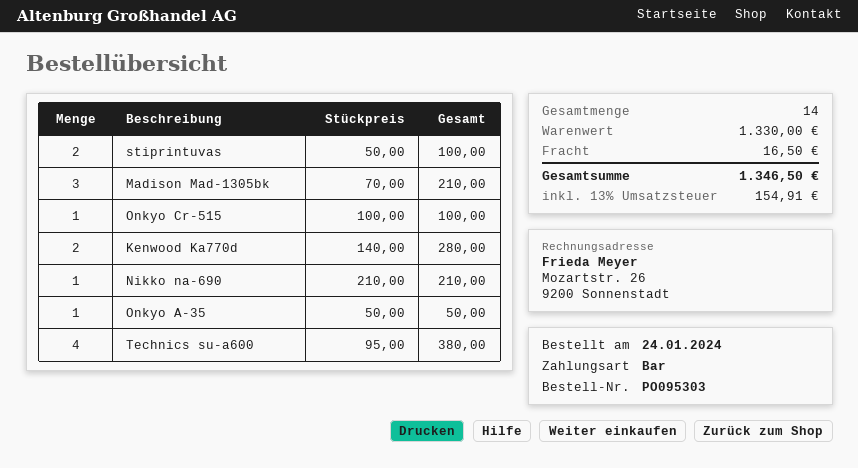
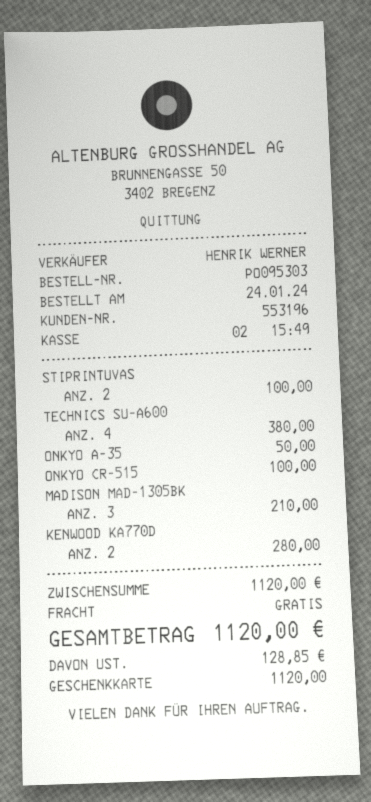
payment method: cash -> gift card
Nikko na-690: 1 for 210.00 -> none
subtotal: 1330.00 -> 1120.00
shipping: 16.50 -> 0.00
tax: 154.91 -> 128.85
total: 1346.50 -> 1120.00

